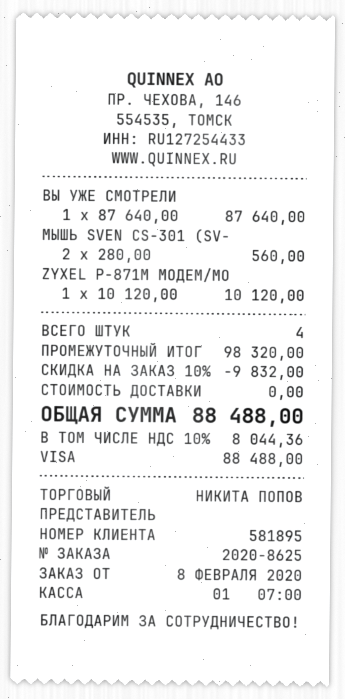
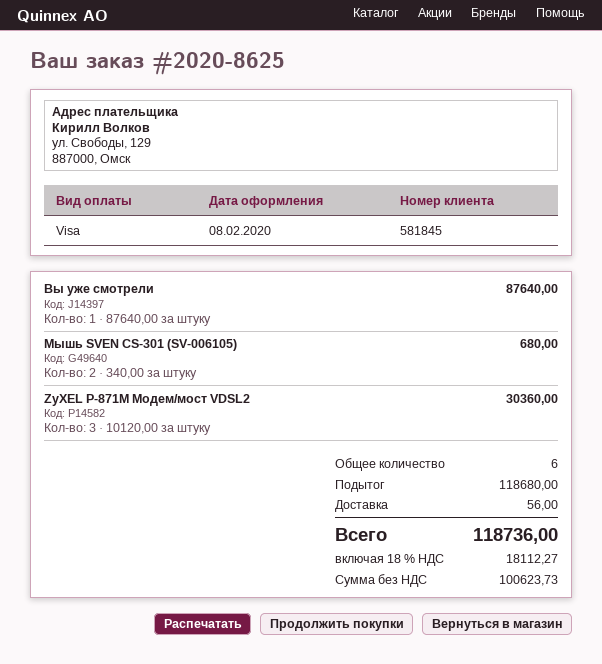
customer number: 581895 -> 581845
МЫШЬ SVEN CS-301 (SV-: 2 x 280.00 = 560.00 -> 2 x 340.00 = 680.00
ZYXEL P-871M МОДЕМ/МО: 1 x 10120.00 = 10120.00 -> 3 x 10120.00 = 30360.00
total quantity: 4 -> 6
subtotal: 98320.00 -> 118680.00
discount: 10% = 9832.00 -> none
shipping: 0.00 -> 56.00
tax: 10% = 8044.36 -> 18% = 18112.27
total: 88488.00 -> 118736.00

